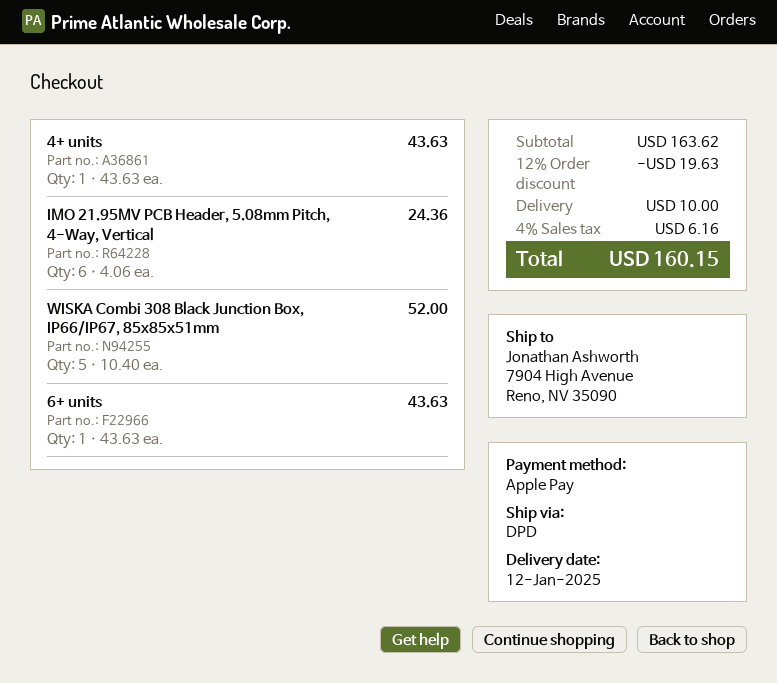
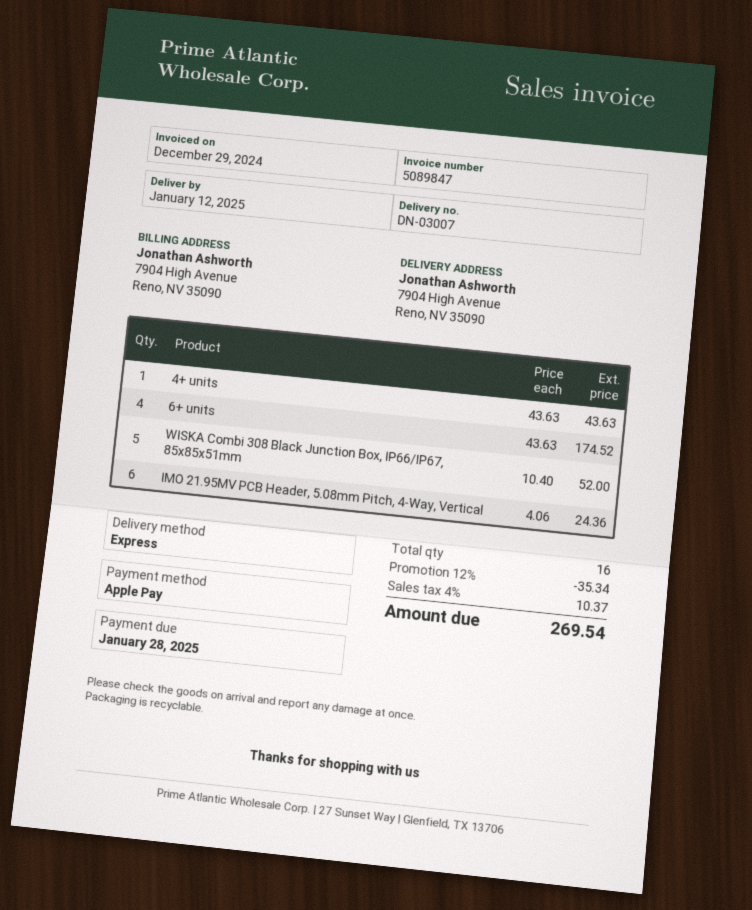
shipping method: DPD -> express
6+ units: 1 x 43.63 = 43.63 -> 4 x 43.63 = 174.52
discount: 12% = 19.63 -> 12% = 35.34
shipping: 10.00 -> none
tax: 4% = 6.16 -> 4% = 10.37
total: 160.15 -> 269.54

